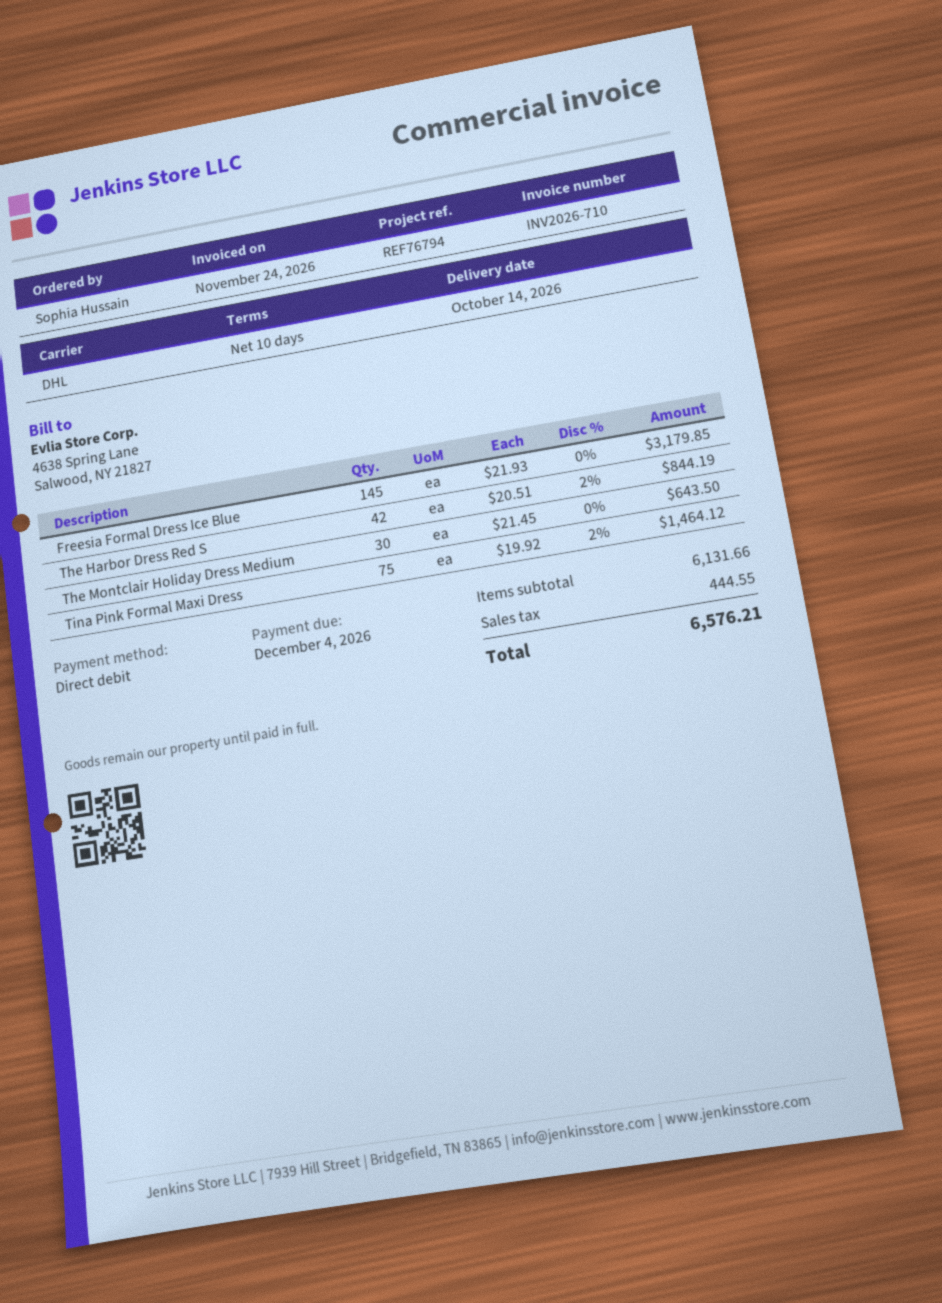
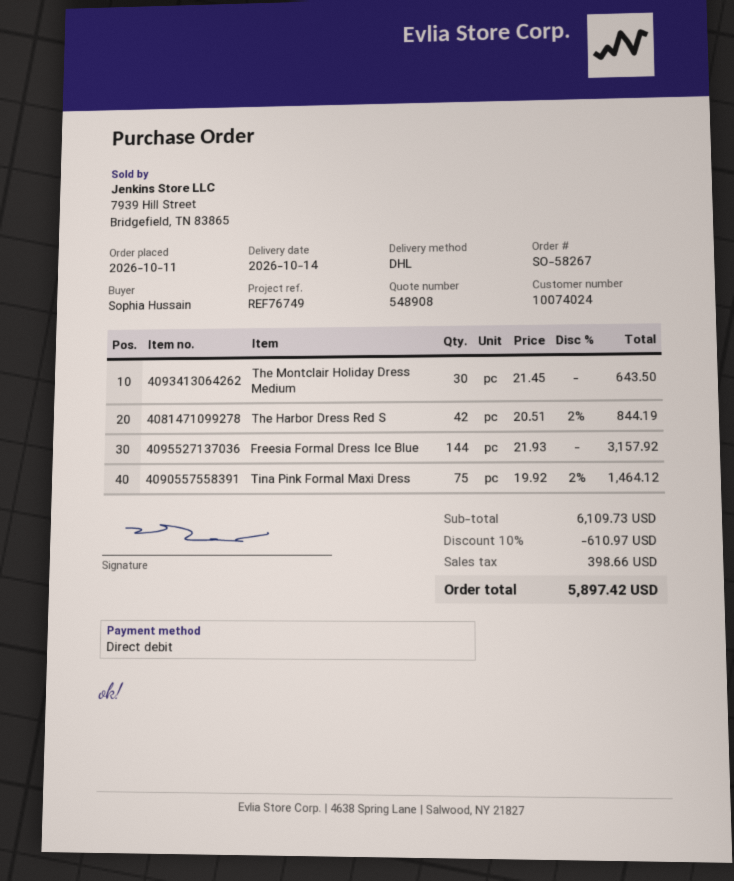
reference: REF76794 -> REF76749
Freesia Formal Dress Ice Blue: 145 x 21.93 = 3179.85 -> 144 x 21.93 = 3157.92
subtotal: 6131.66 -> 6109.73
discount: none -> 10% = 610.97
tax: 444.55 -> 398.66
total: 6576.21 -> 5897.42

